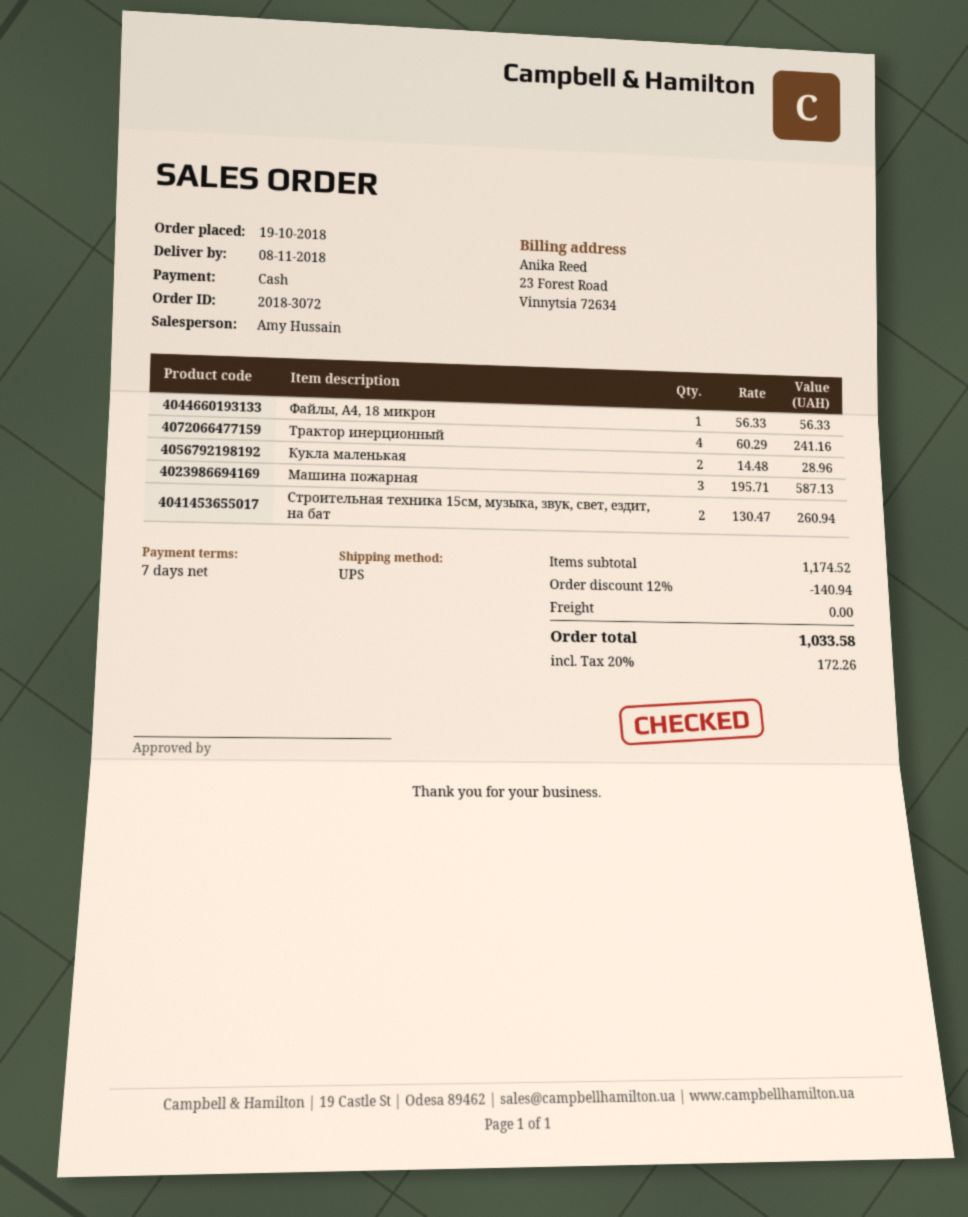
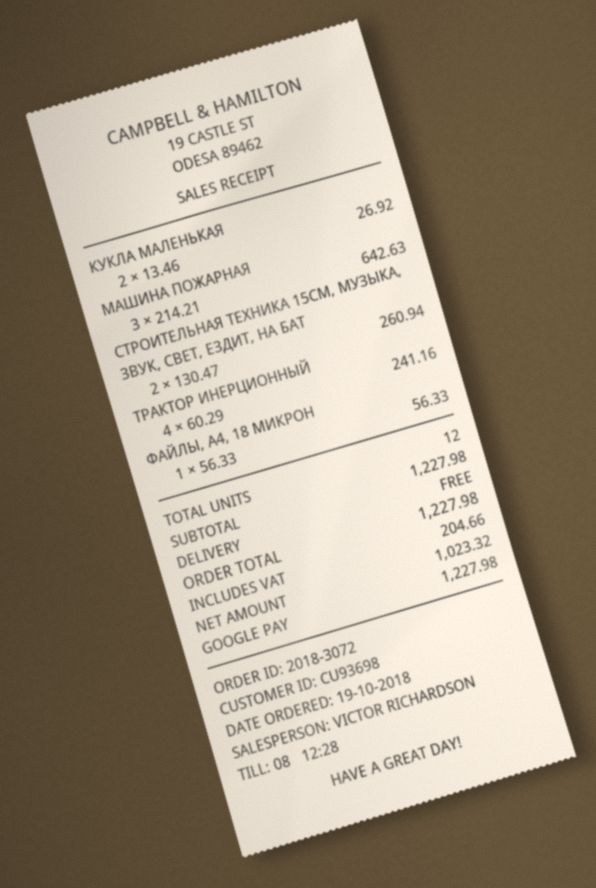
sales rep: Amy Hussain -> VICTOR RICHARDSON
payment method: cash -> Google Pay
Кукла маленькая: 2 x 14.48 = 28.96 -> 2 x 13.46 = 26.92
Машина пожарная: 3 x 195.71 = 587.13 -> 3 x 214.21 = 642.63
subtotal: 1174.52 -> 1227.98
discount: 12% = 140.94 -> none
tax: 172.26 -> 204.66
total: 1033.58 -> 1227.98

